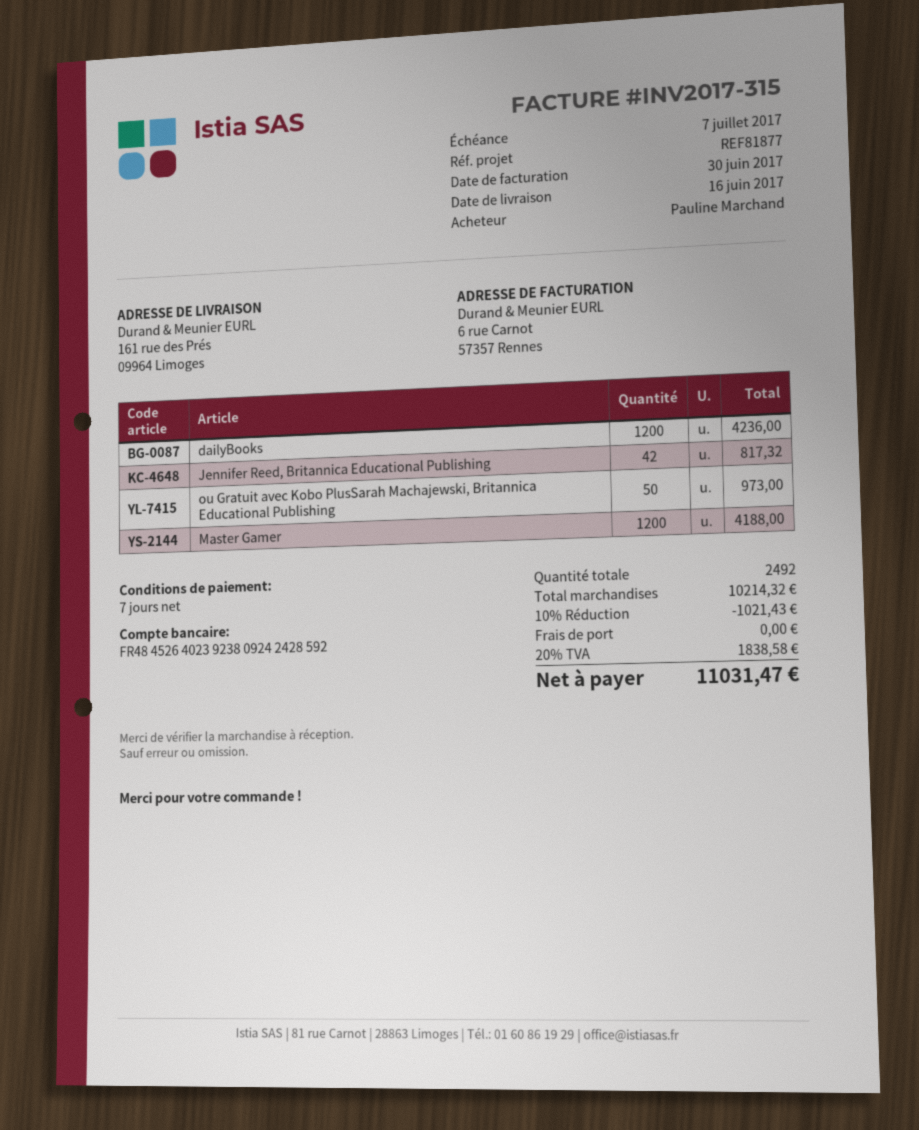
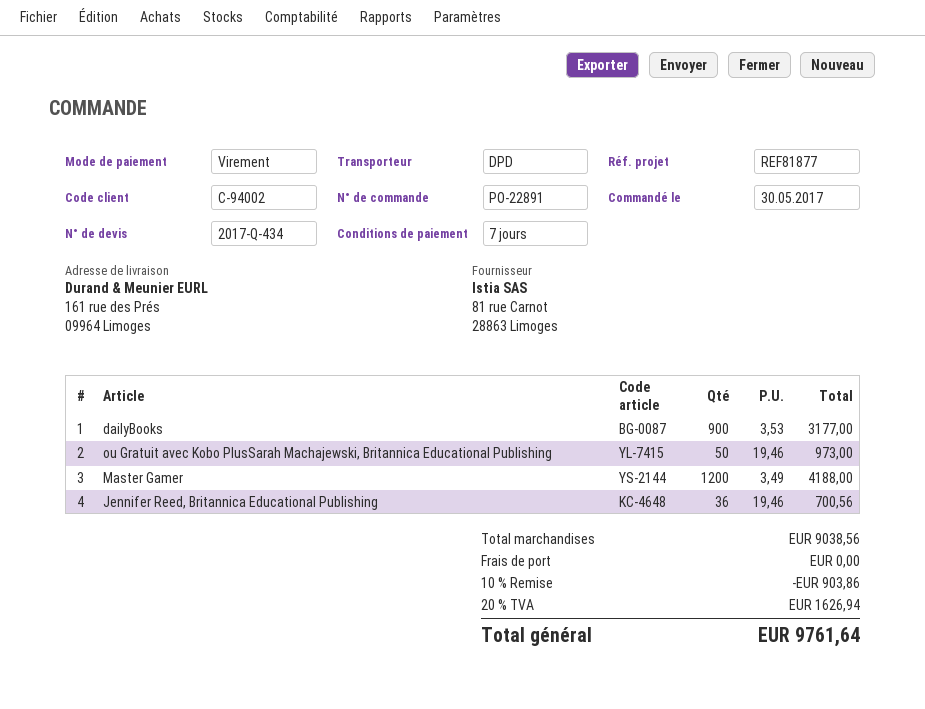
dailyBooks: 1200 for 4236.00 -> 900 for 3177.00
Jennifer Reed, Britannica Educational Publishing: 42 for 817.32 -> 36 for 700.56
subtotal: 10214.32 -> 9038.56
discount: 10% = 1021.43 -> 10% = 903.86
tax: 20% = 1838.58 -> 20% = 1626.94
total: 11031.47 -> 9761.64

